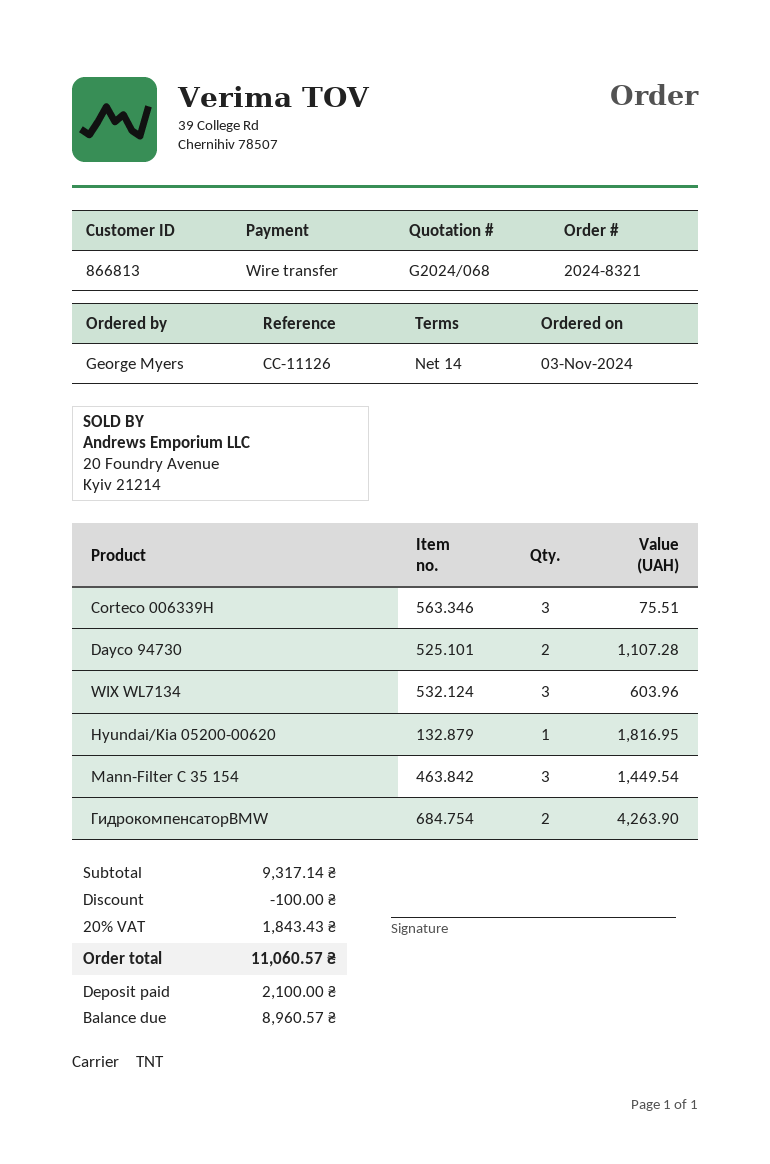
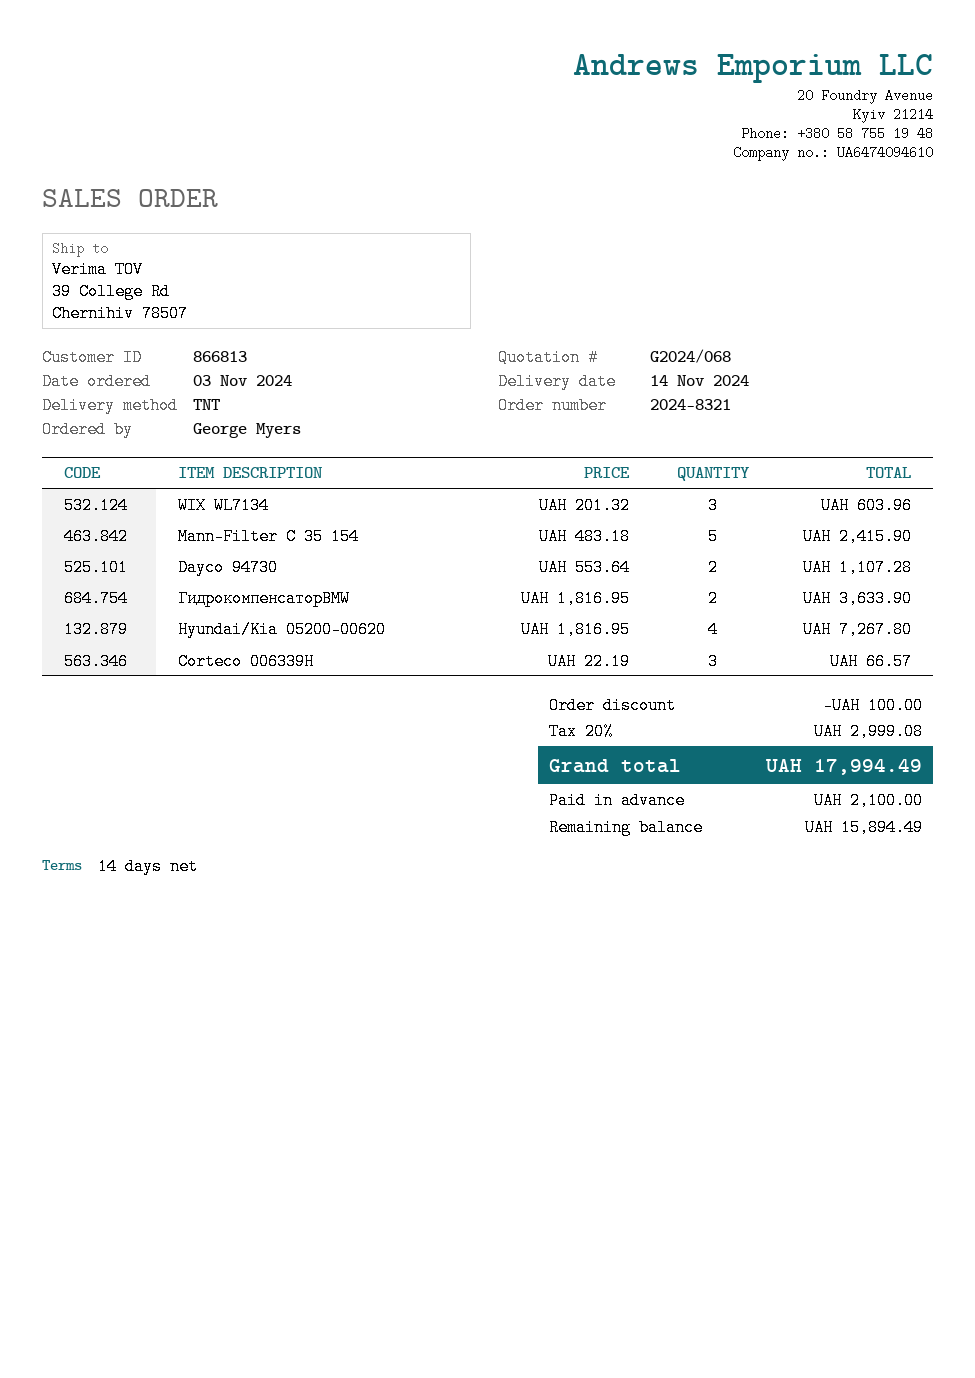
Corteco 006339H: 3 for 75.51 -> 3 for 66.57
Hyundai/Kia 05200-00620: 1 for 1816.95 -> 4 for 7267.80
Mann-Filter C 35 154: 3 for 1449.54 -> 5 for 2415.90
ГидрокомпенсаторBMW: 2 for 4263.90 -> 2 for 3633.90
tax: 20% = 1843.43 -> 20% = 2999.08
total: 11060.57 -> 17994.49
balance: 8960.57 -> 15894.49

